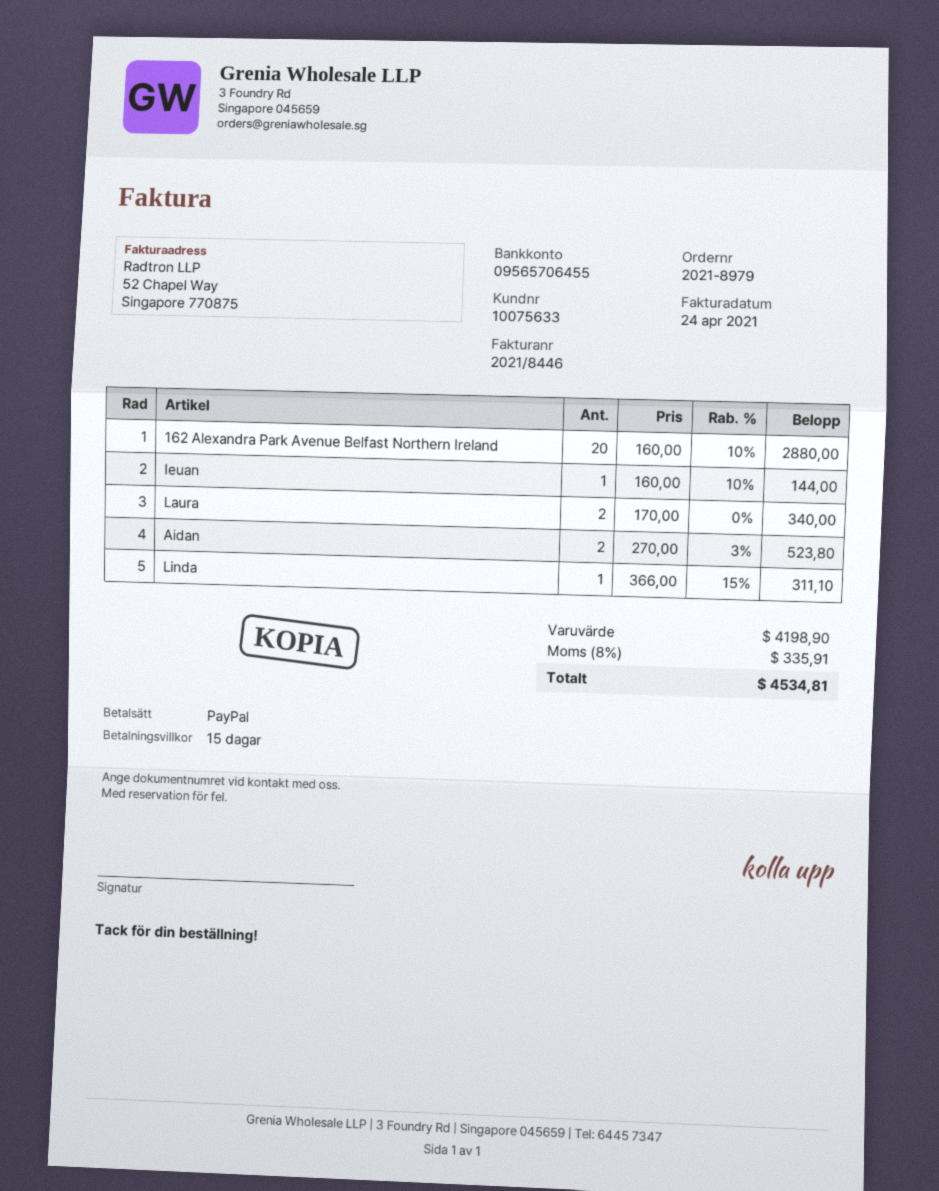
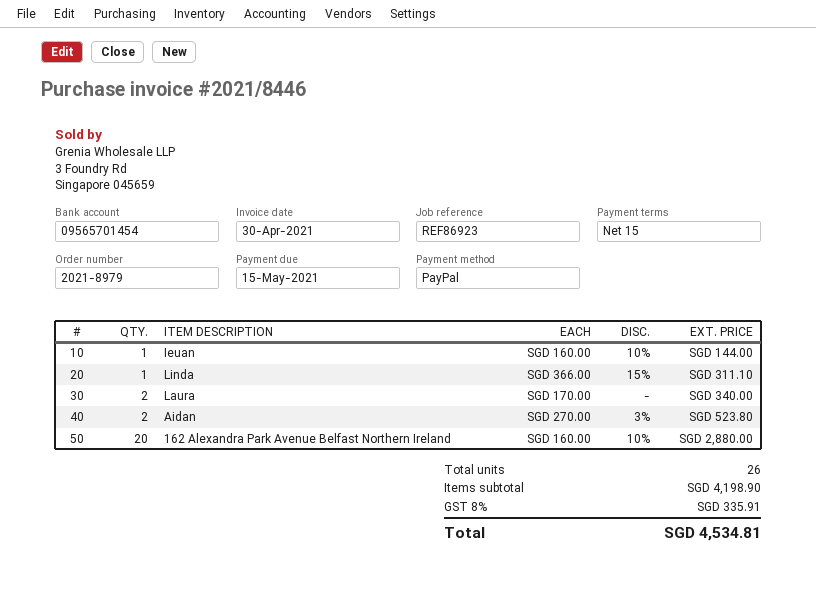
invoice date: 2021-04-24 -> 2021-04-30
bank account: 09565706455 -> 09565701454

